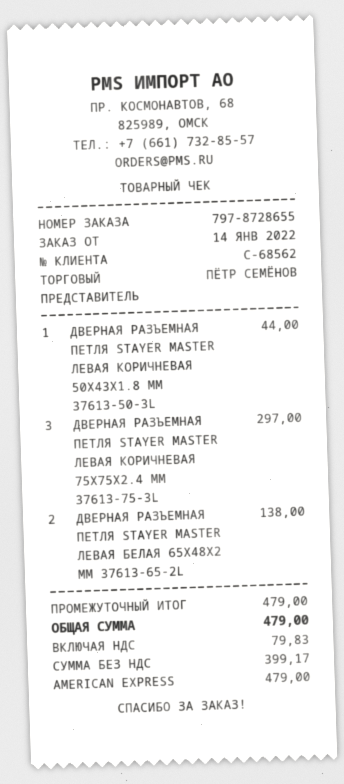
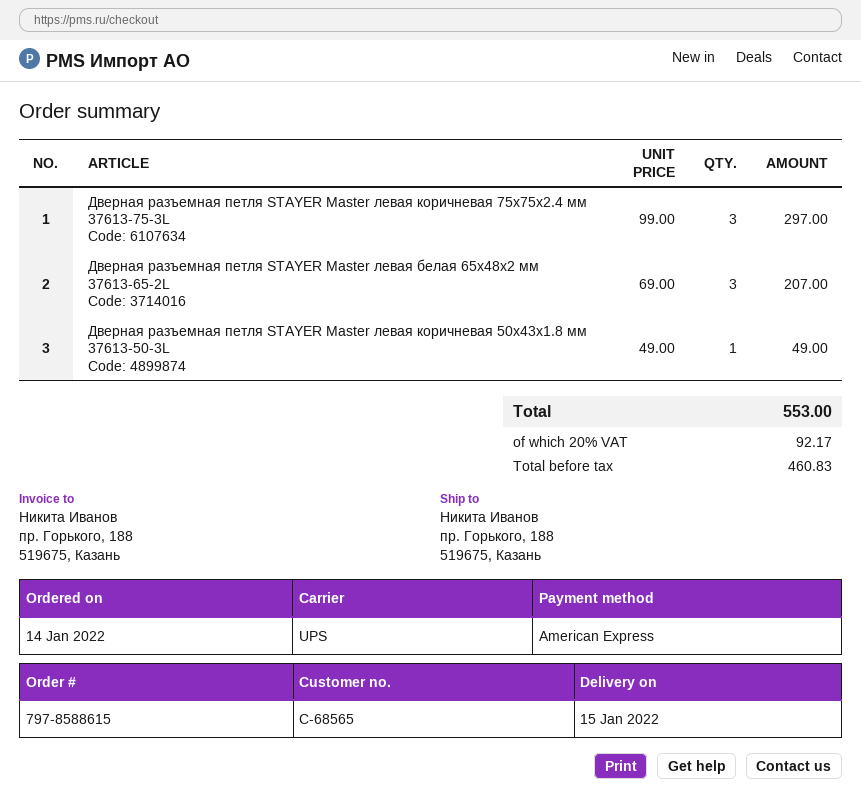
order number: 797-8728655 -> 797-8588615
customer number: C-68562 -> C-68565
ДВЕРНАЯ РАЗЪЕМНАЯ ПЕТЛЯ STAYER MASTER ЛЕВАЯ КОРИЧНЕВАЯ 50X43X1.8 ММ 37613-50-3L: 1 for 44.00 -> 1 for 49.00
ДВЕРНАЯ РАЗЪЕМНАЯ ПЕТЛЯ STAYER MASTER ЛЕВАЯ БЕЛАЯ 65X48X2 ММ 37613-65-2L: 2 for 138.00 -> 3 for 207.00
net: 399.17 -> 460.83
tax: 79.83 -> 92.17
total: 479.00 -> 553.00

